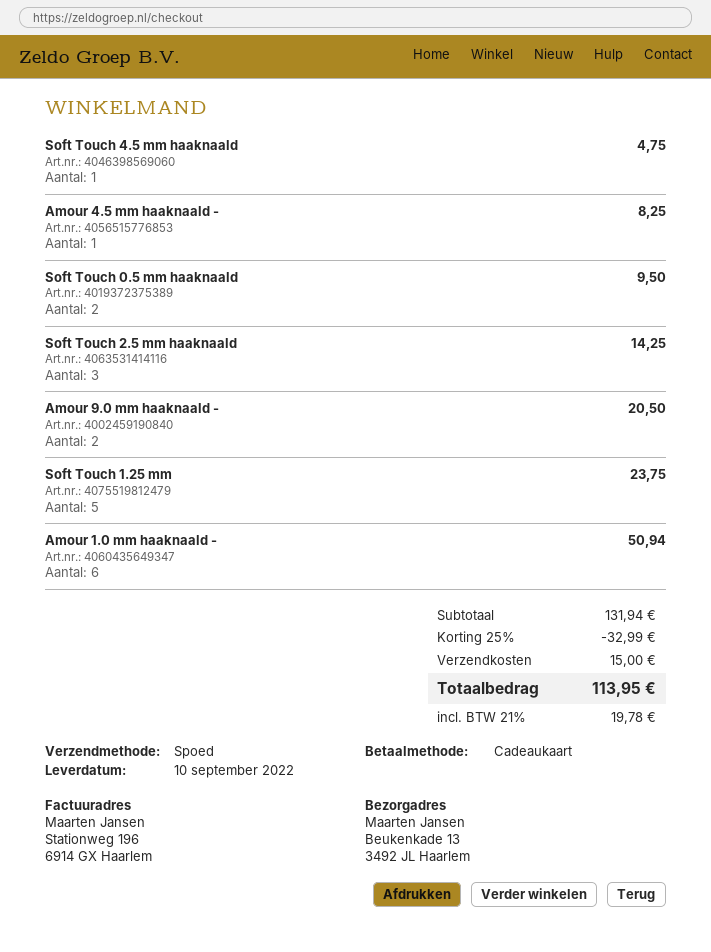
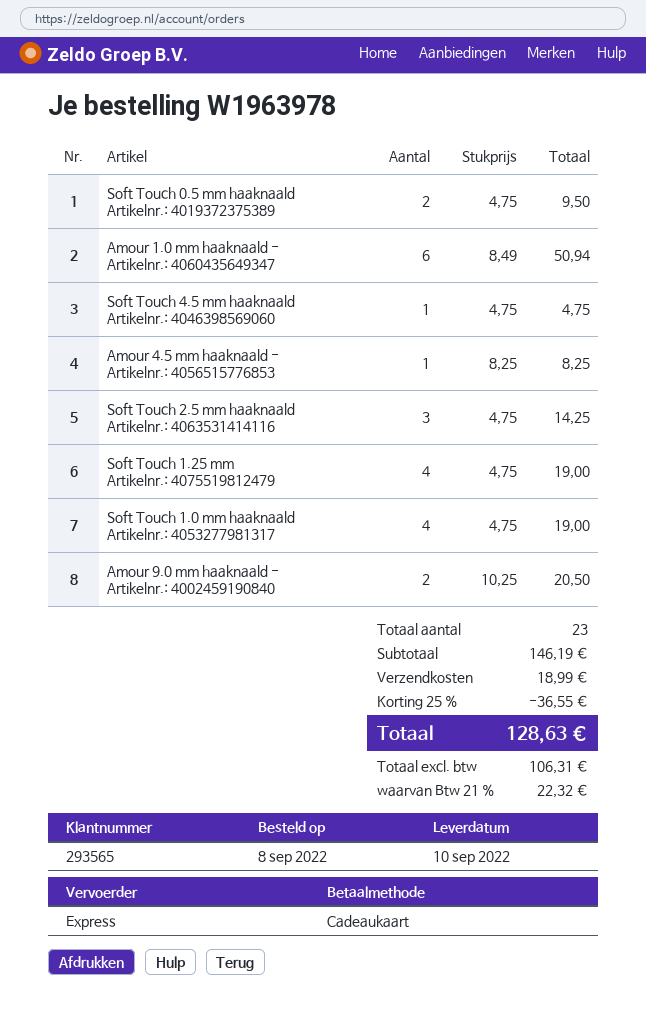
Soft Touch 1.25 mm: 5 for 23.75 -> 4 for 19.00
Soft Touch 1.0 mm haaknaald: none -> 4 for 19.00
subtotal: 131.94 -> 146.19
discount: 25% = 32.99 -> 25% = 36.55
shipping: 15.00 -> 18.99
tax: 21% = 19.78 -> 21% = 22.32
total: 113.95 -> 128.63

